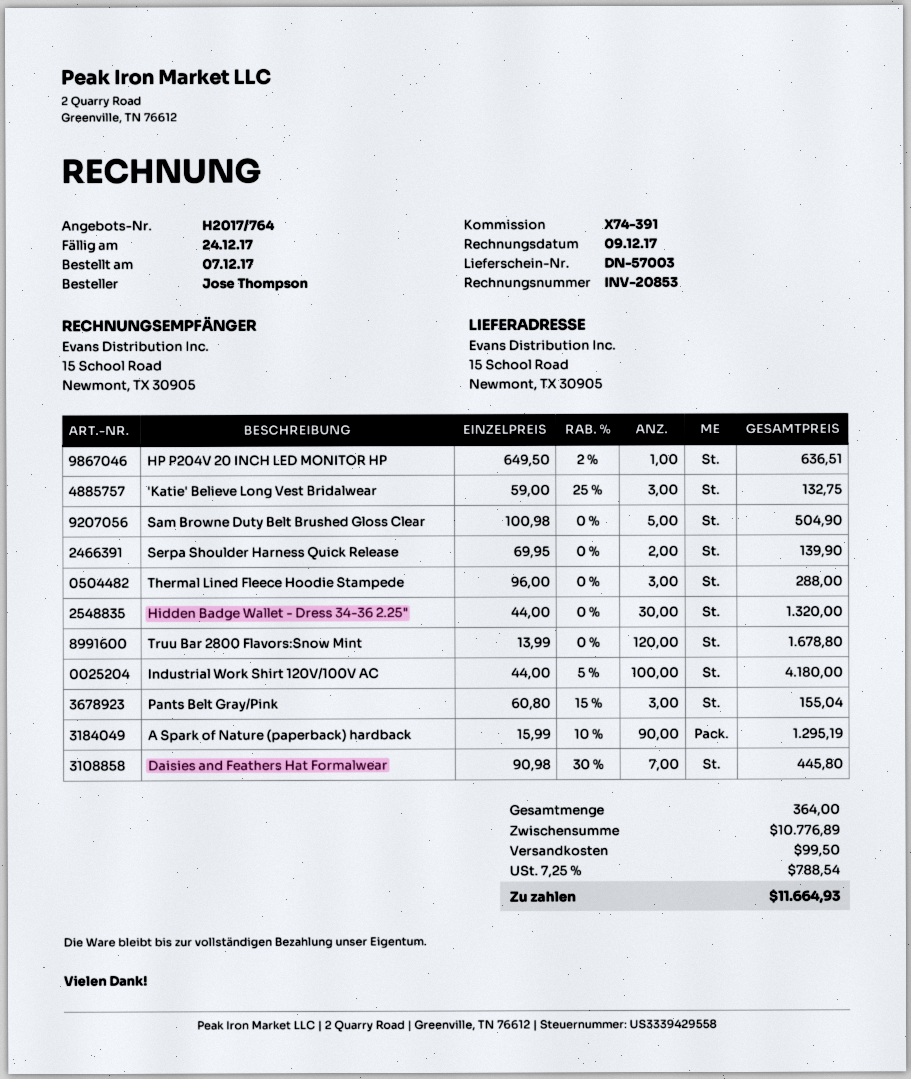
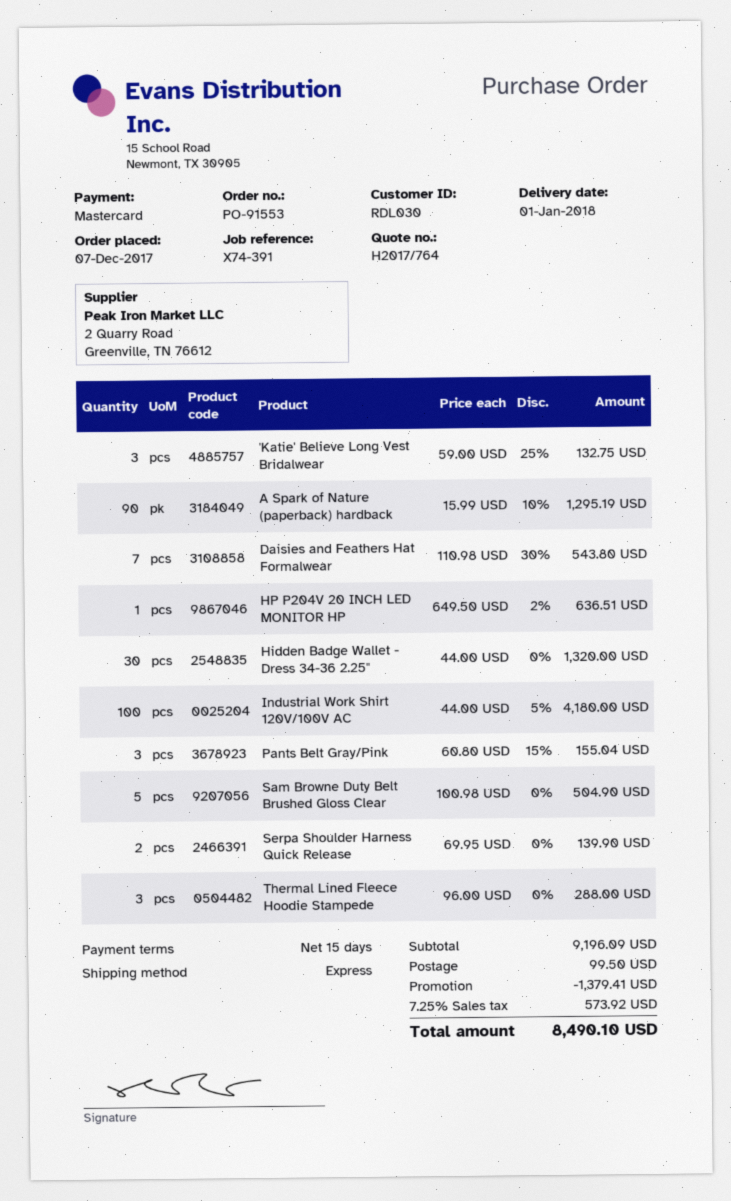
Truu Bar 2800 Flavors:Snow Mint: 120 x 13.99 = 1678.80 -> none
Daisies and Feathers Hat Formalwear: 7 x 90.98 - 30% = 445.80 -> 7 x 110.98 - 30% = 543.80
subtotal: 10776.89 -> 9196.09
discount: none -> 1379.41
tax: 7.25% = 788.54 -> 7.25% = 573.92
total: 11664.93 -> 8490.10

